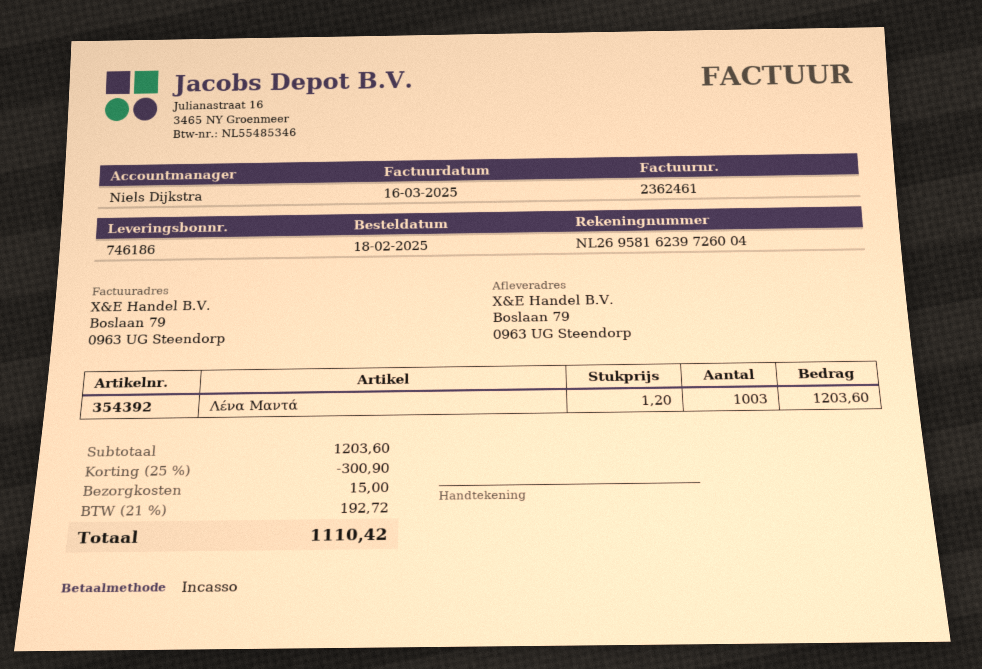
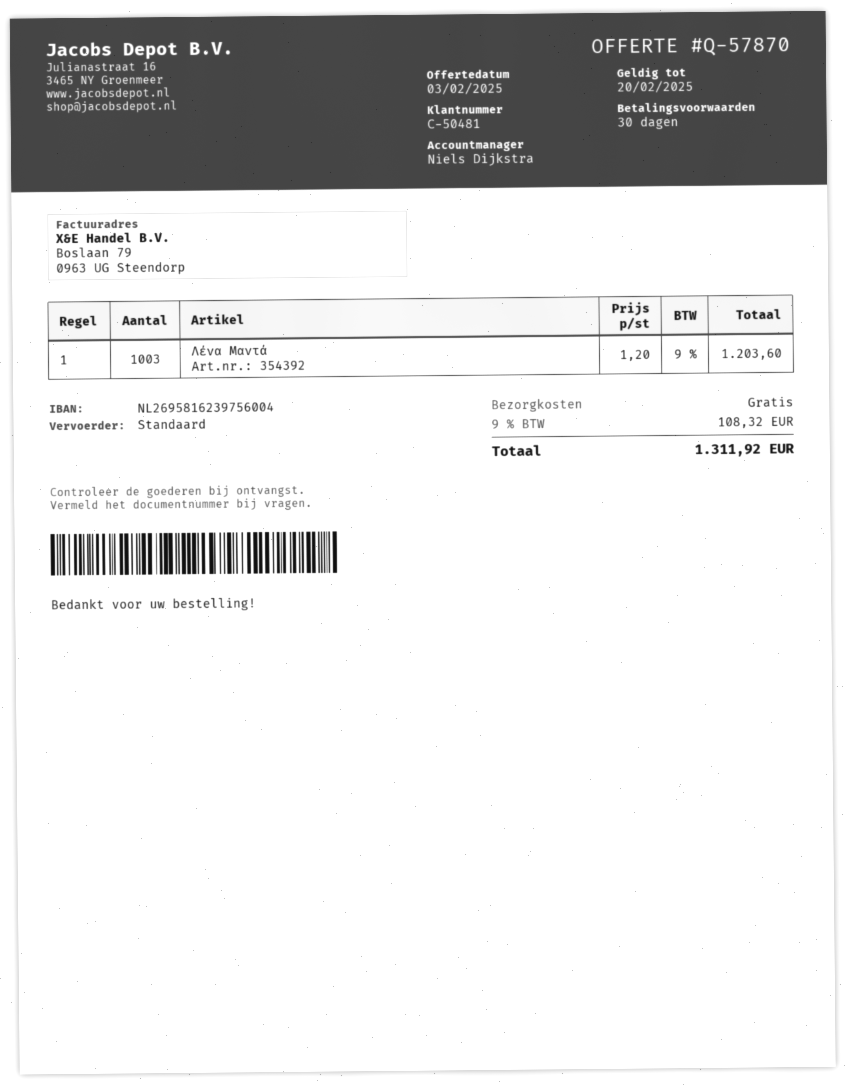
bank account: NL2695816239726004 -> NL2695816239756004
discount: 25% = 300.90 -> none
shipping: 15.00 -> 0.00
tax: 21% = 192.72 -> 9% = 108.32
total: 1110.42 -> 1311.92

